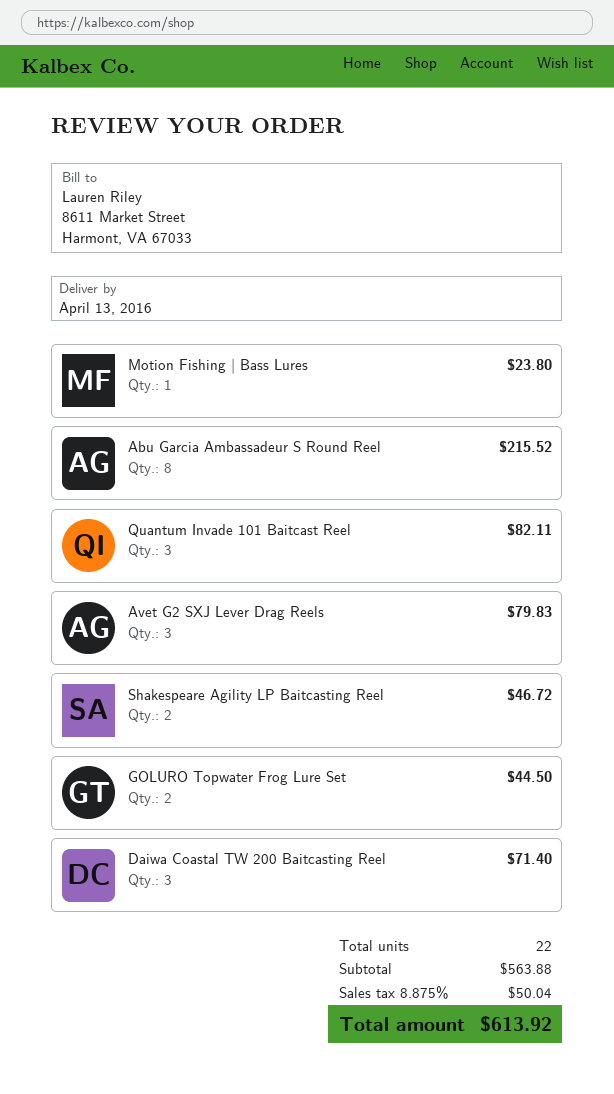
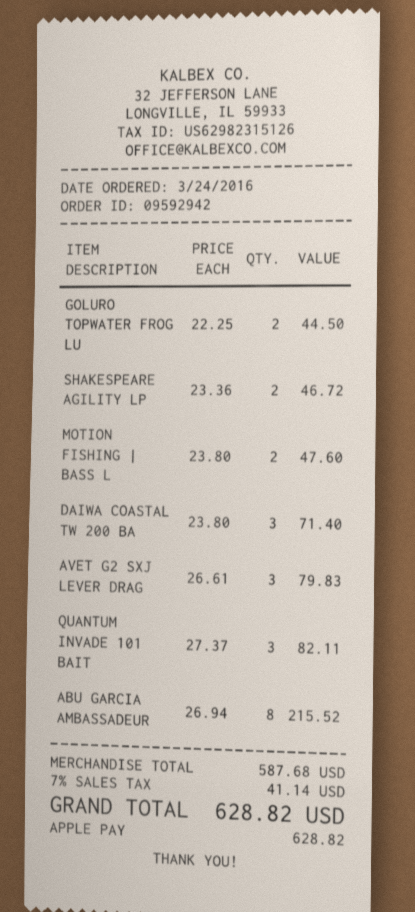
Motion Fishing | Bass Lures: 1 for 23.80 -> 2 for 47.60
subtotal: 563.88 -> 587.68
tax: 8.875% = 50.04 -> 7% = 41.14
total: 613.92 -> 628.82

